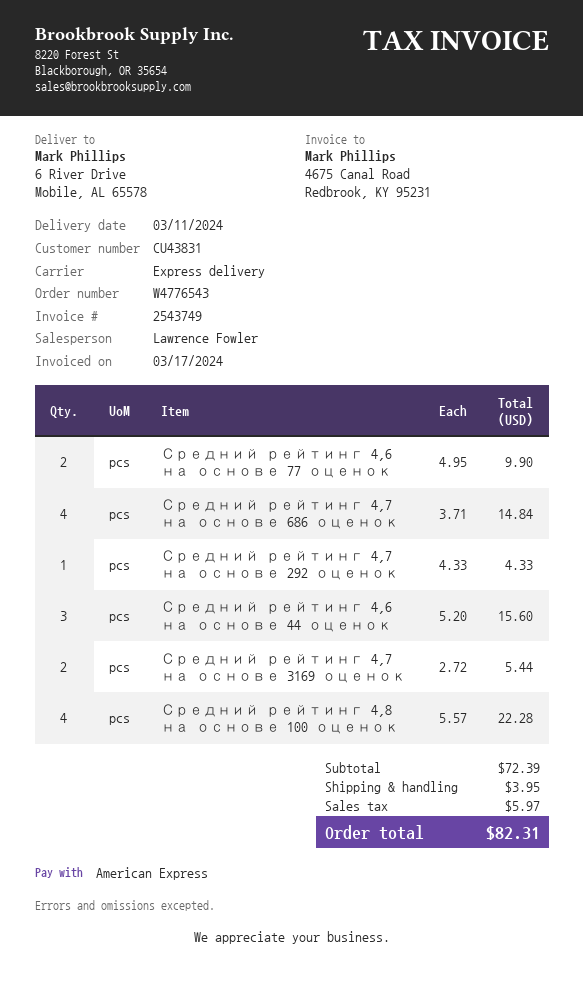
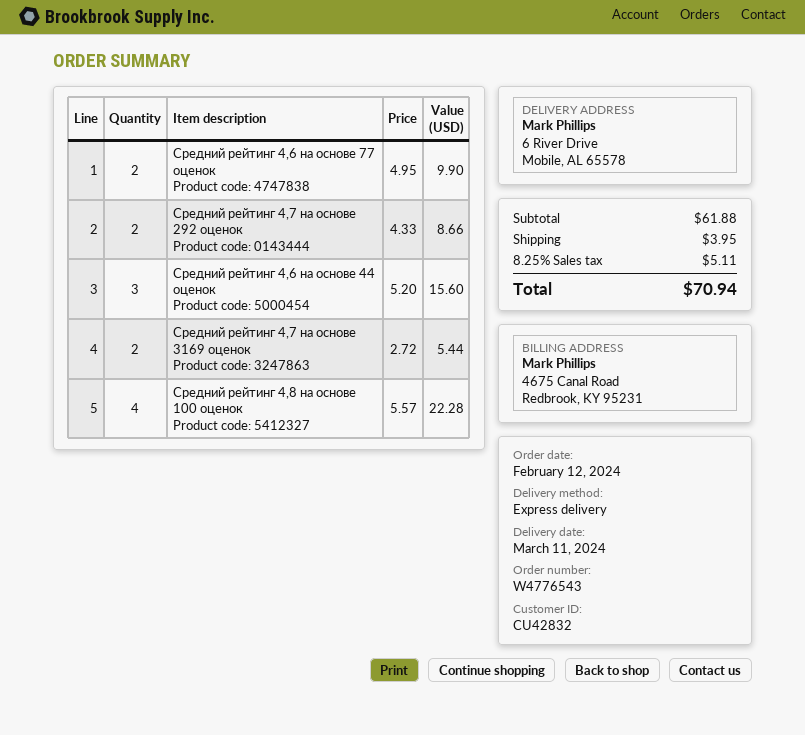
customer number: CU43831 -> CU42832
Средний рейтинг 4,7 на основе 686 оценок: 4 x 3.71 = 14.84 -> none
Средний рейтинг 4,7 на основе 292 оценок: 1 x 4.33 = 4.33 -> 2 x 4.33 = 8.66
subtotal: 72.39 -> 61.88
tax: 5.97 -> 5.11
total: 82.31 -> 70.94

